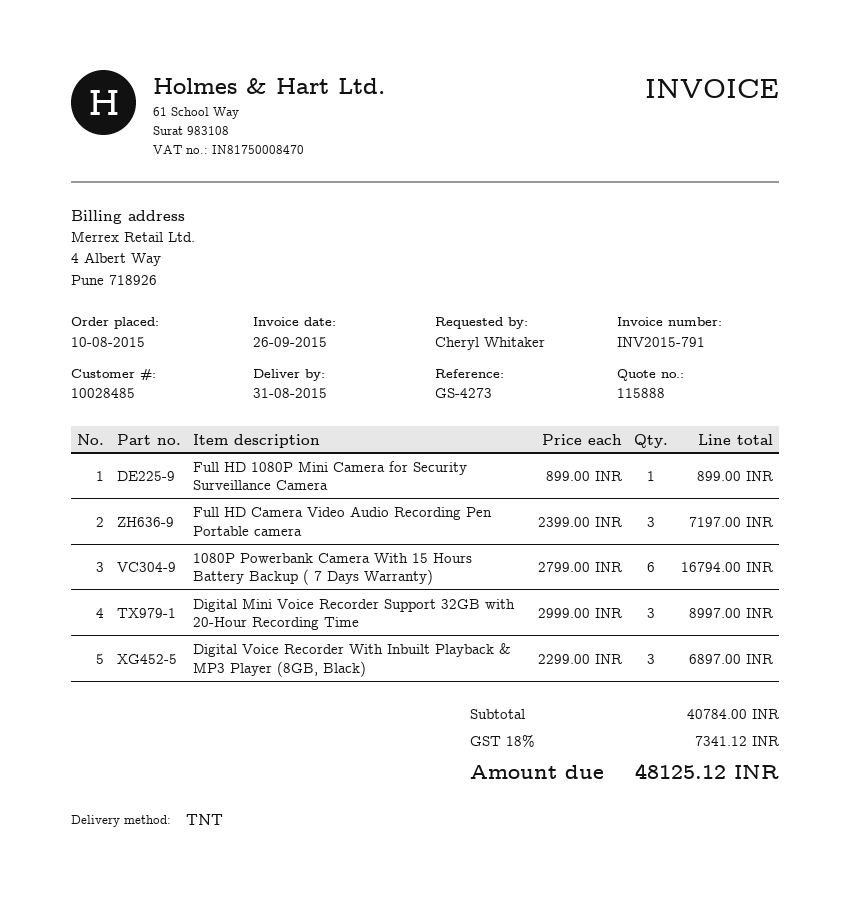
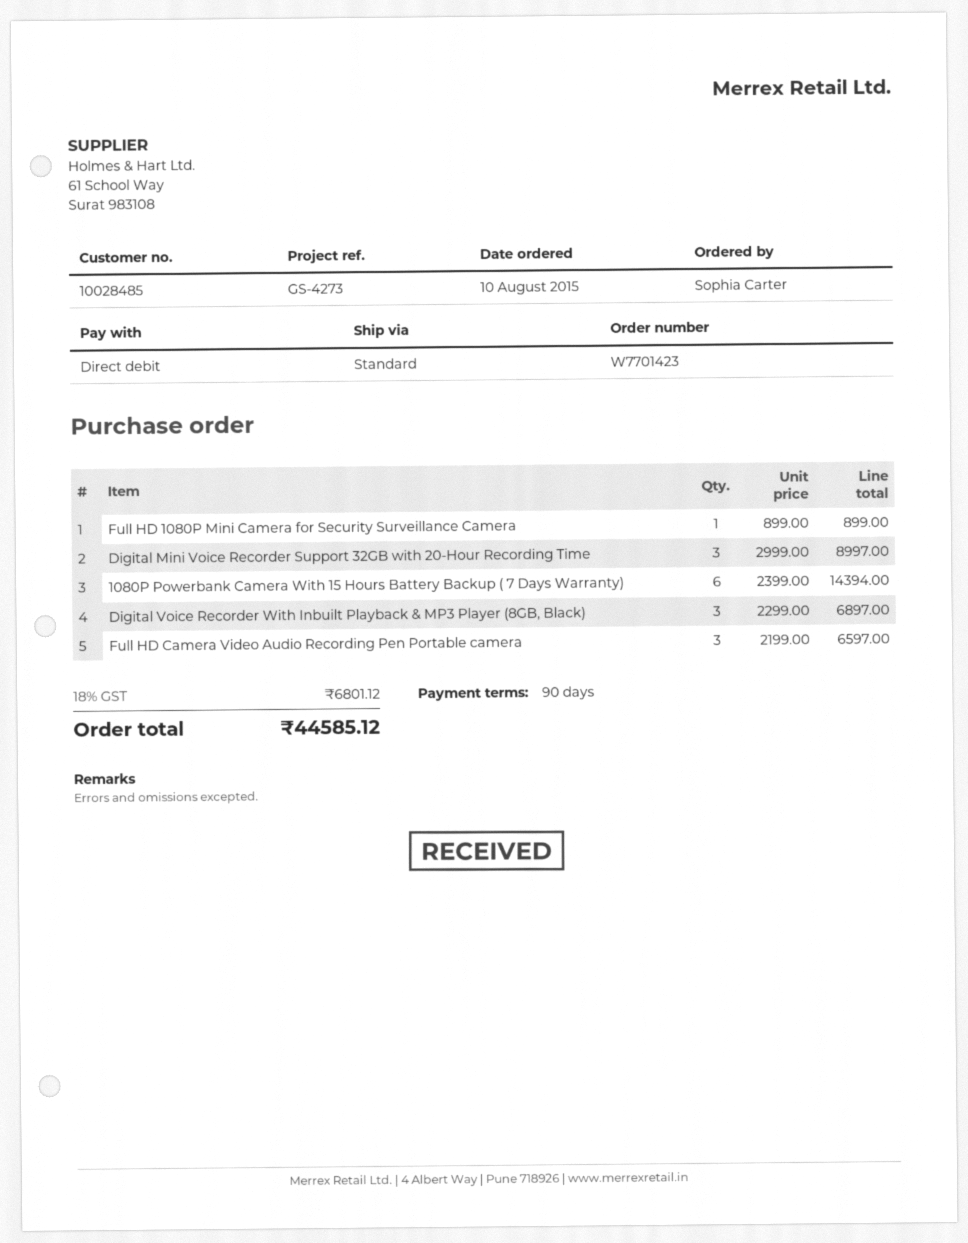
ordered by: Cheryl Whitaker -> Sophia Carter
shipping method: TNT -> standard
Full HD Camera Video Audio Recording Pen Portable camera: 3 x 2399.00 = 7197.00 -> 3 x 2199.00 = 6597.00
1080P Powerbank Camera With 15 Hours Battery Backup ( 7 Days Warranty): 6 x 2799.00 = 16794.00 -> 6 x 2399.00 = 14394.00
tax: 18% = 7341.12 -> 18% = 6801.12
total: 48125.12 -> 44585.12

